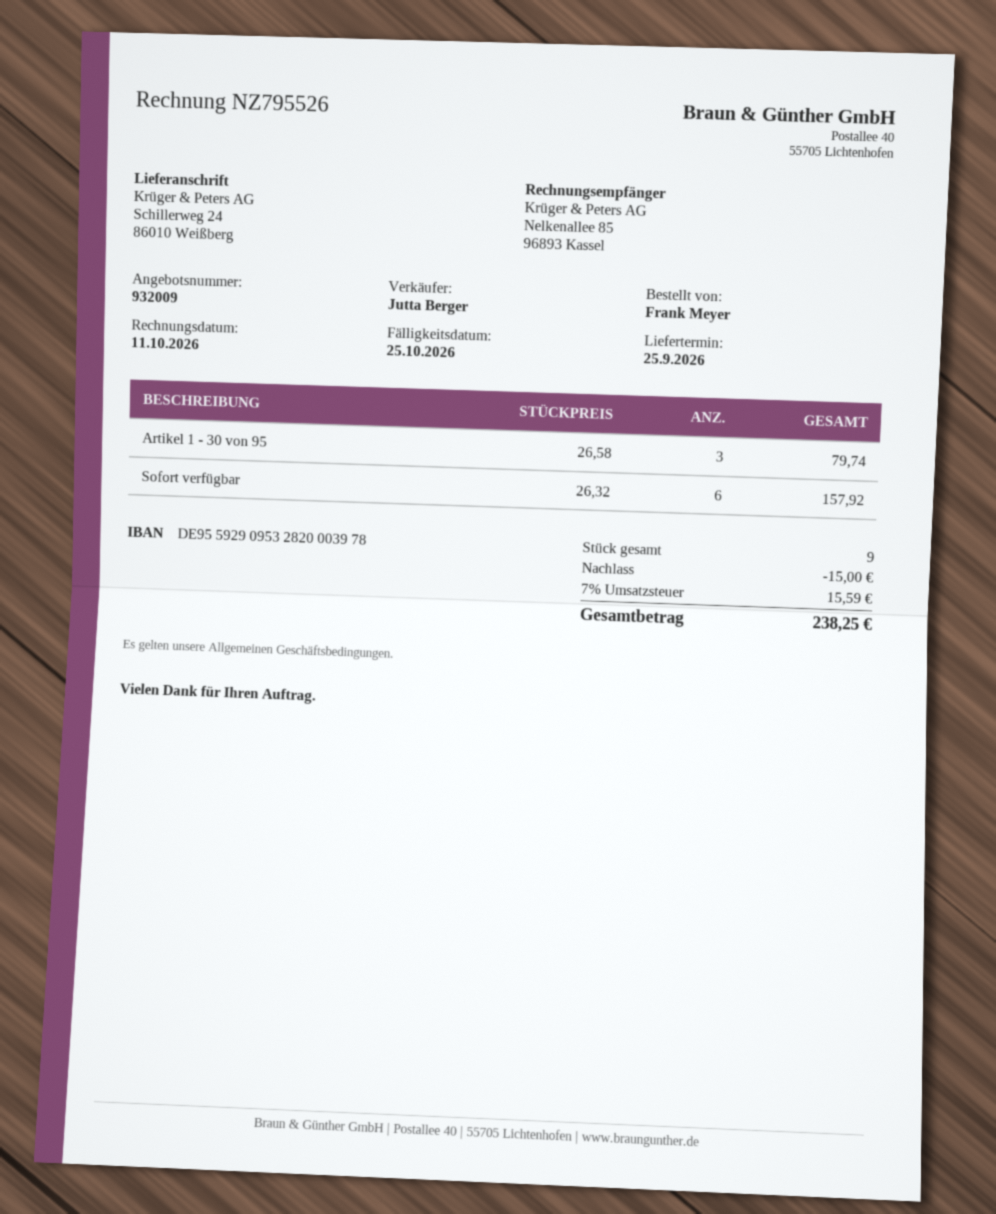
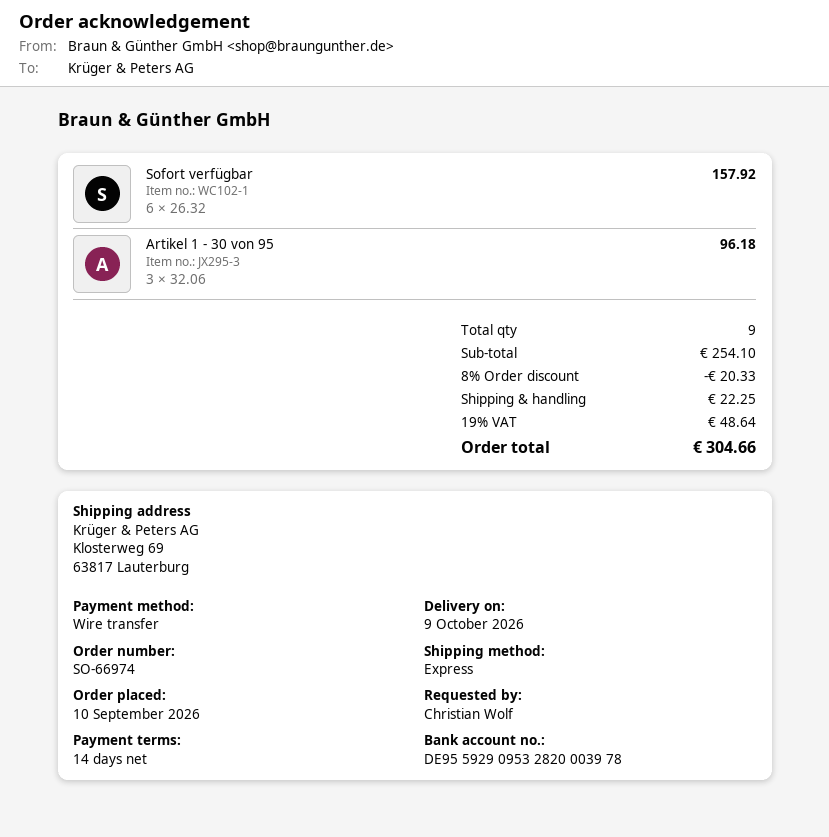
delivery date: 2026-09-25 -> 2026-10-09
ordered by: Frank Meyer -> Christian Wolf
ship to: Schillerweg 24, 86010 Weißberg -> Klosterweg 69, 63817 Lauterburg
Artikel 1 - 30 von 95: 3 x 26.58 = 79.74 -> 3 x 32.06 = 96.18
discount: 15.00 -> 20.33
shipping: none -> 22.25
tax: 7% = 15.59 -> 19% = 48.64
total: 238.25 -> 304.66

